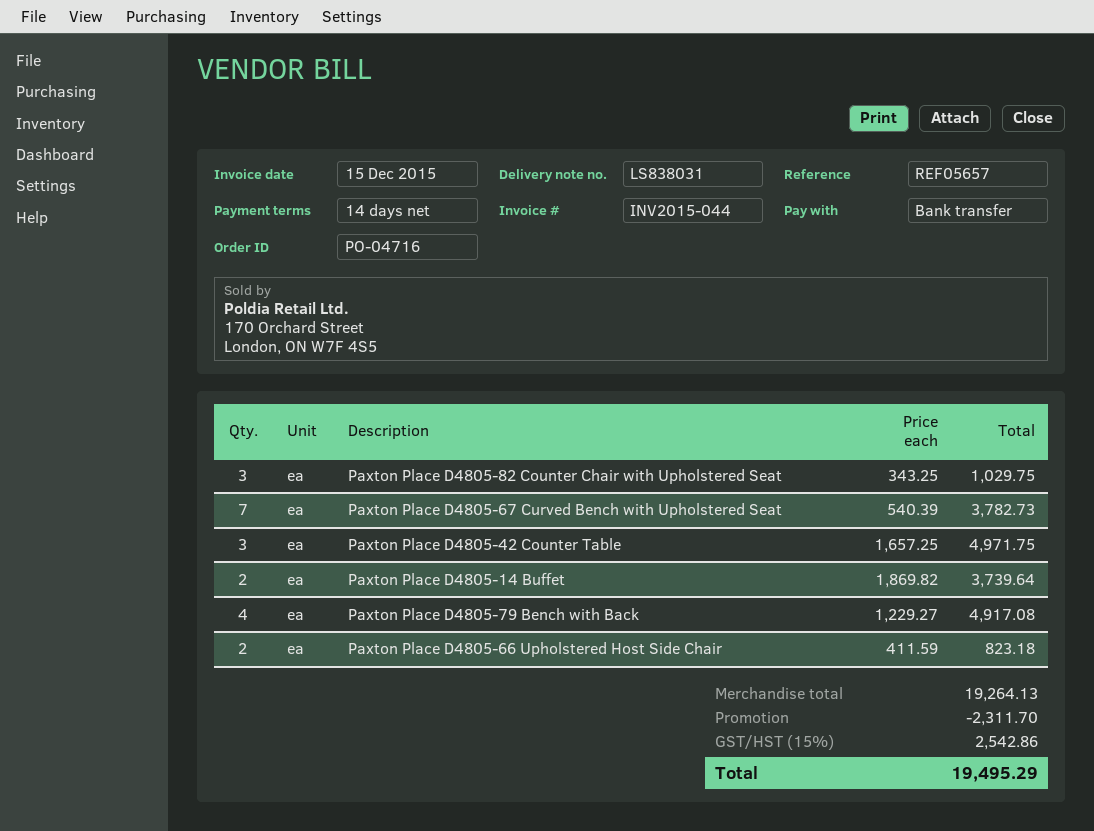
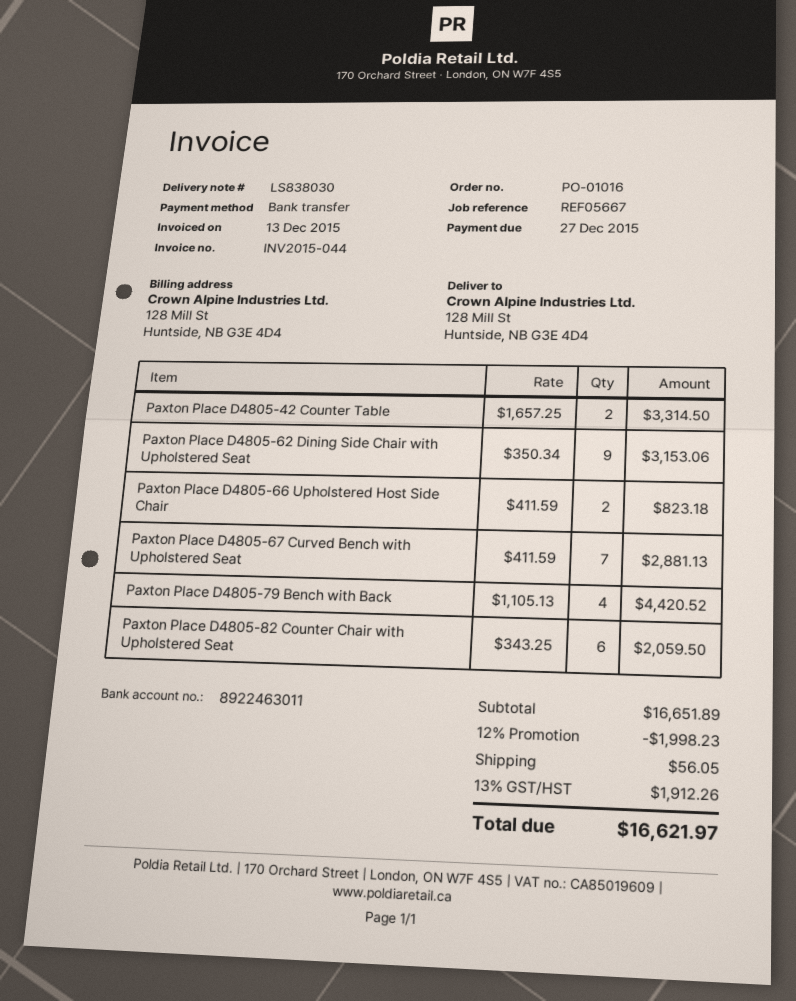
order number: PO-04716 -> PO-01016
delivery note number: LS838031 -> LS838030
invoice date: 2015-12-15 -> 2015-12-13
reference: REF05657 -> REF05667
Paxton Place D4805-82 Counter Chair with Upholstered Seat: 3 x 343.25 = 1029.75 -> 6 x 343.25 = 2059.50
Paxton Place D4805-67 Curved Bench with Upholstered Seat: 7 x 540.39 = 3782.73 -> 7 x 411.59 = 2881.13
Paxton Place D4805-42 Counter Table: 3 x 1657.25 = 4971.75 -> 2 x 1657.25 = 3314.50
Paxton Place D4805-14 Buffet: 2 x 1869.82 = 3739.64 -> none
Paxton Place D4805-79 Bench with Back: 4 x 1229.27 = 4917.08 -> 4 x 1105.13 = 4420.52
Paxton Place D4805-62 Dining Side Chair with Upholstered Seat: none -> 9 x 350.34 = 3153.06
subtotal: 19264.13 -> 16651.89
discount: 2311.70 -> 1998.23
shipping: none -> 56.05
tax: 15% = 2542.86 -> 13% = 1912.26
total: 19495.29 -> 16621.97

